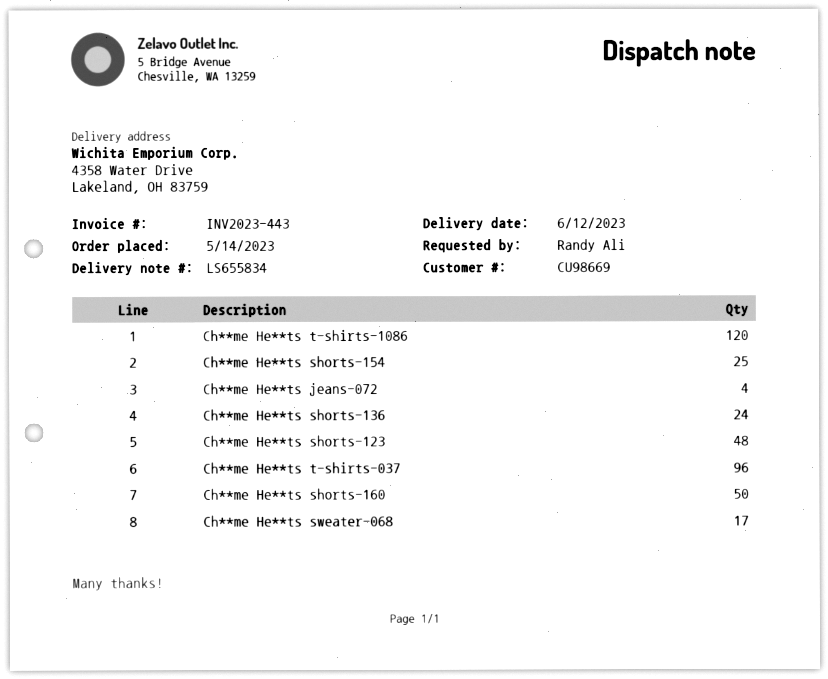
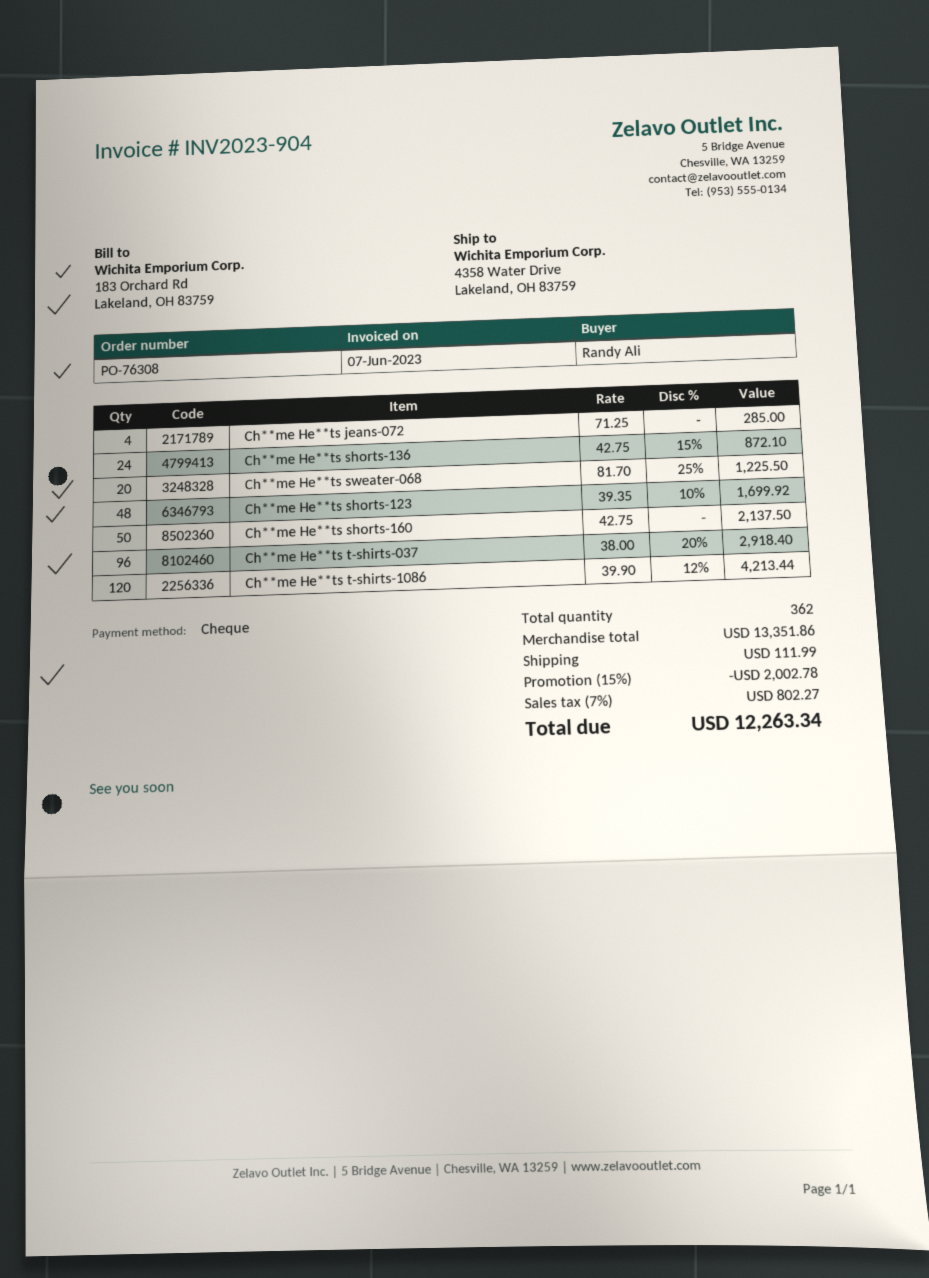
invoice number: INV2023-443 -> INV2023-904
Ch**me He**ts shorts-154: 25 -> none
Ch**me He**ts sweater-068: 17 -> 20

